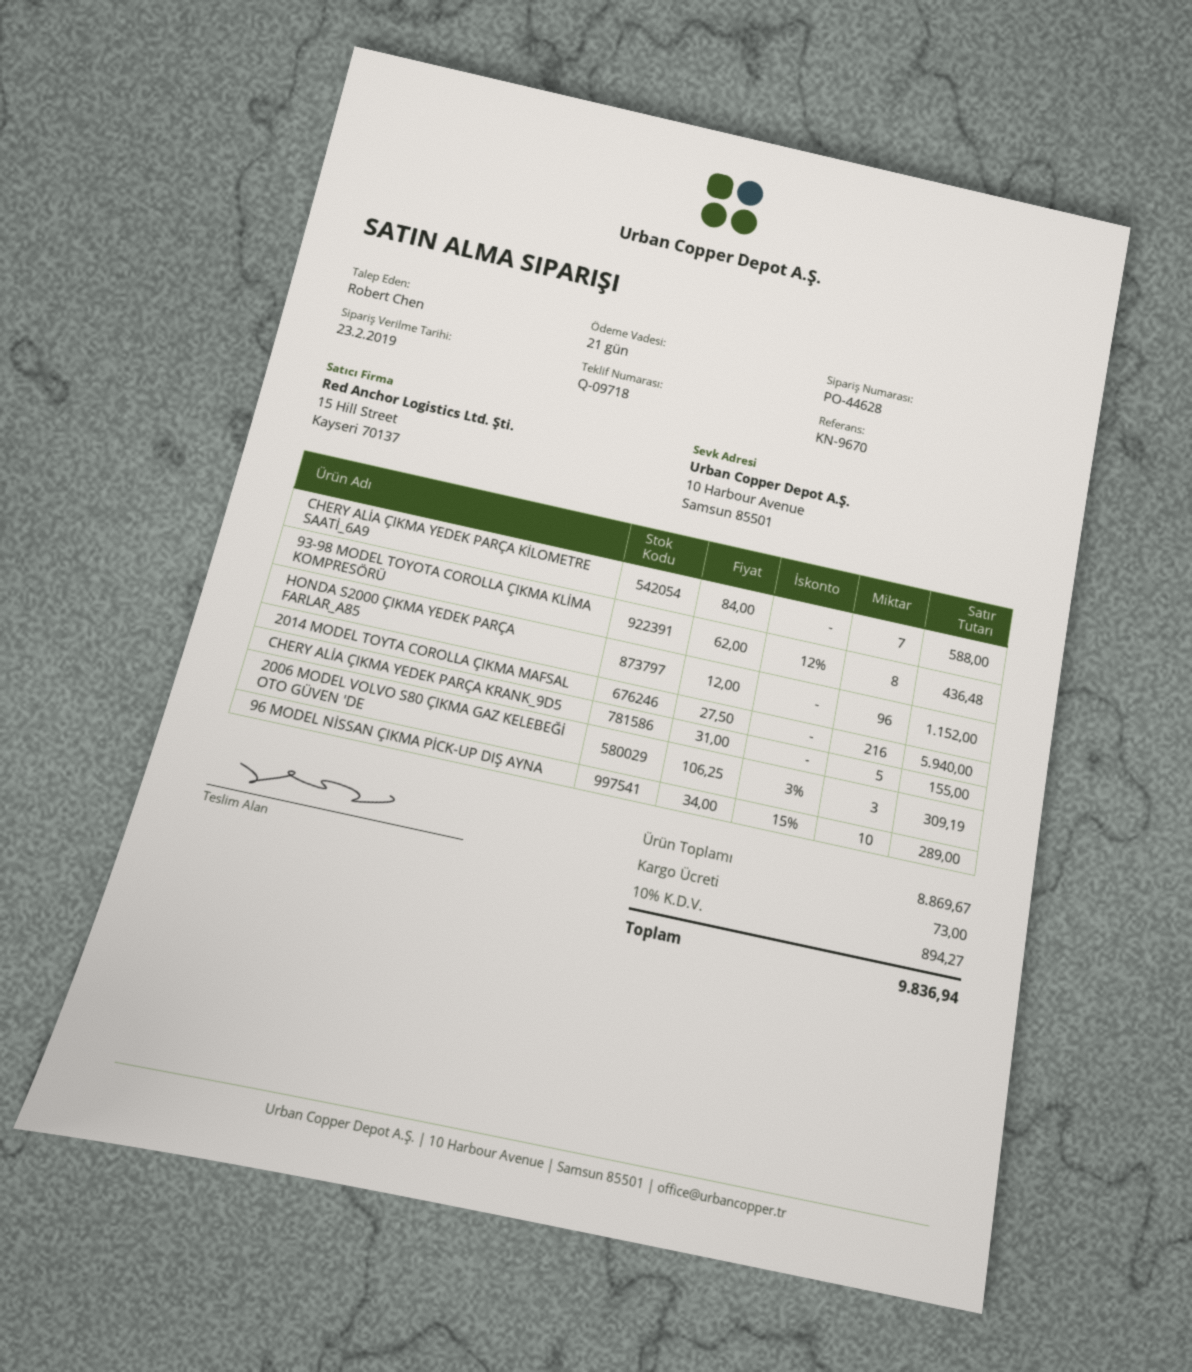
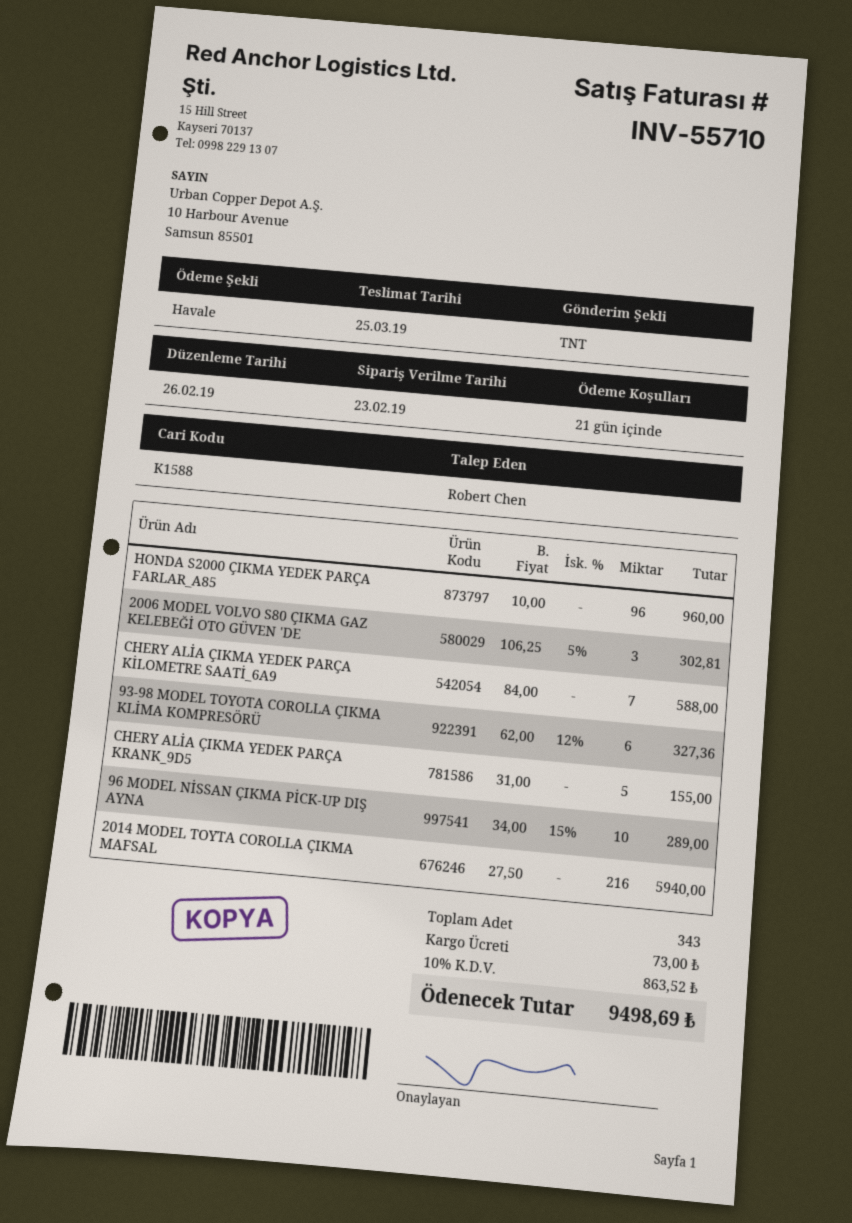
93-98 MODEL TOYOTA COROLLA ÇIKMA KLİMA KOMPRESÖRÜ: 8 x 62.00 - 12% = 436.48 -> 6 x 62.00 - 12% = 327.36
HONDA S2000 ÇIKMA YEDEK PARÇA FARLAR_A85: 96 x 12.00 = 1152.00 -> 96 x 10.00 = 960.00
2006 MODEL VOLVO S80 ÇIKMA GAZ KELEBEĞİ OTO GÜVEN 'DE: 3 x 106.25 - 3% = 309.19 -> 3 x 106.25 - 5% = 302.81
tax: 10% = 894.27 -> 10% = 863.52
total: 9836.94 -> 9498.69

